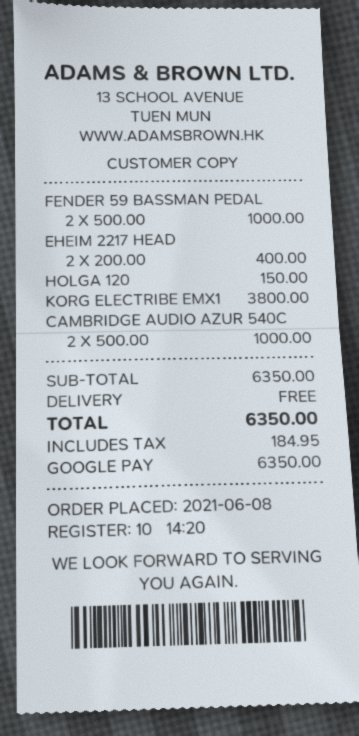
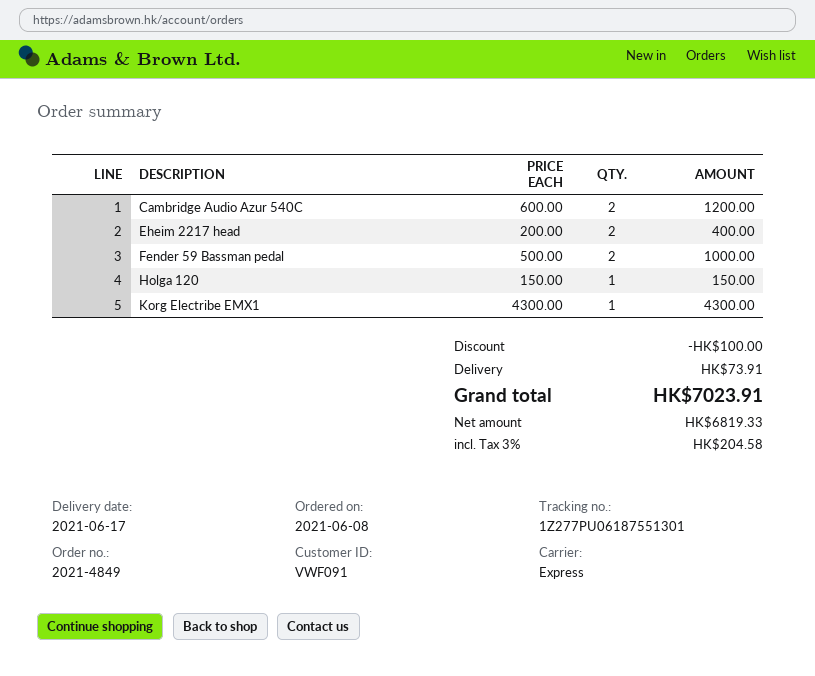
KORG ELECTRIBE EMX1: 1 x 3800.00 = 3800.00 -> 1 x 4300.00 = 4300.00
CAMBRIDGE AUDIO AZUR 540C: 2 x 500.00 = 1000.00 -> 2 x 600.00 = 1200.00
discount: none -> 100.00
shipping: 0.00 -> 73.91
tax: 184.95 -> 204.58
total: 6350.00 -> 7023.91

